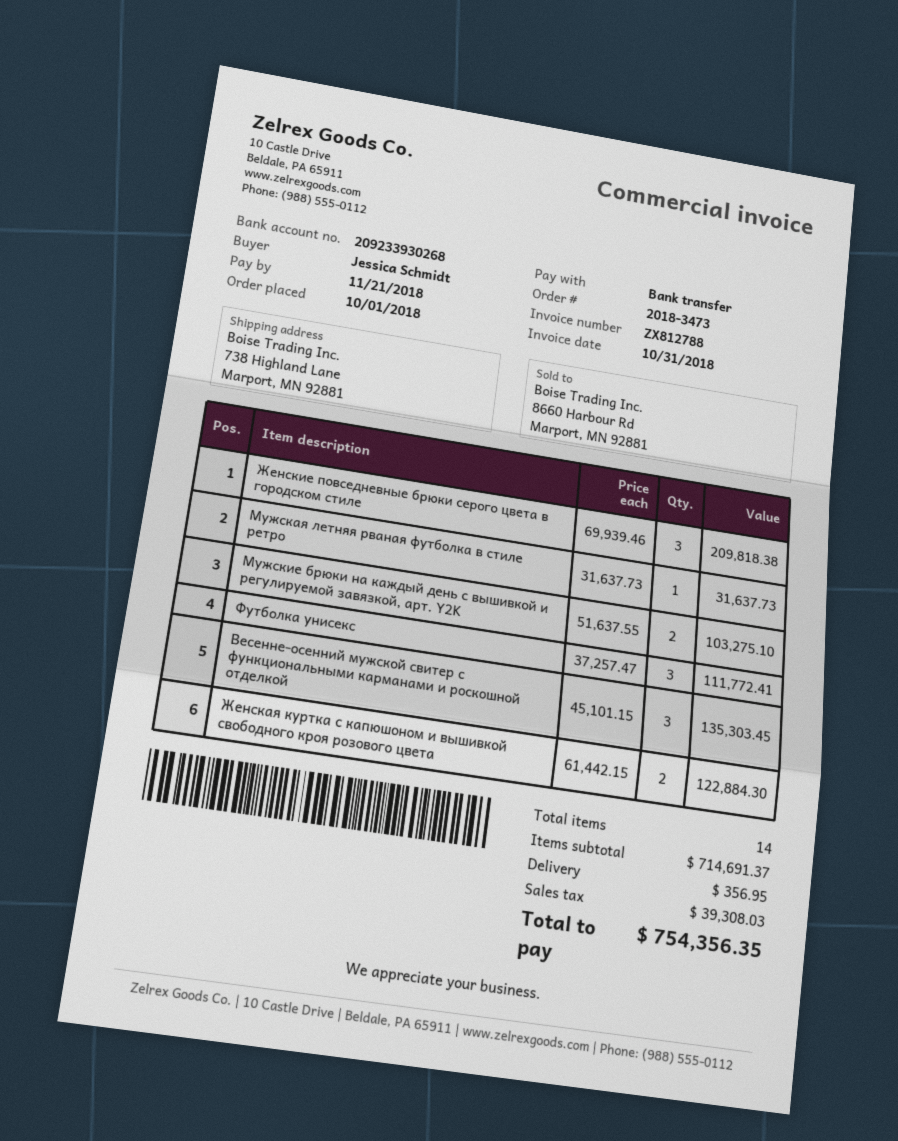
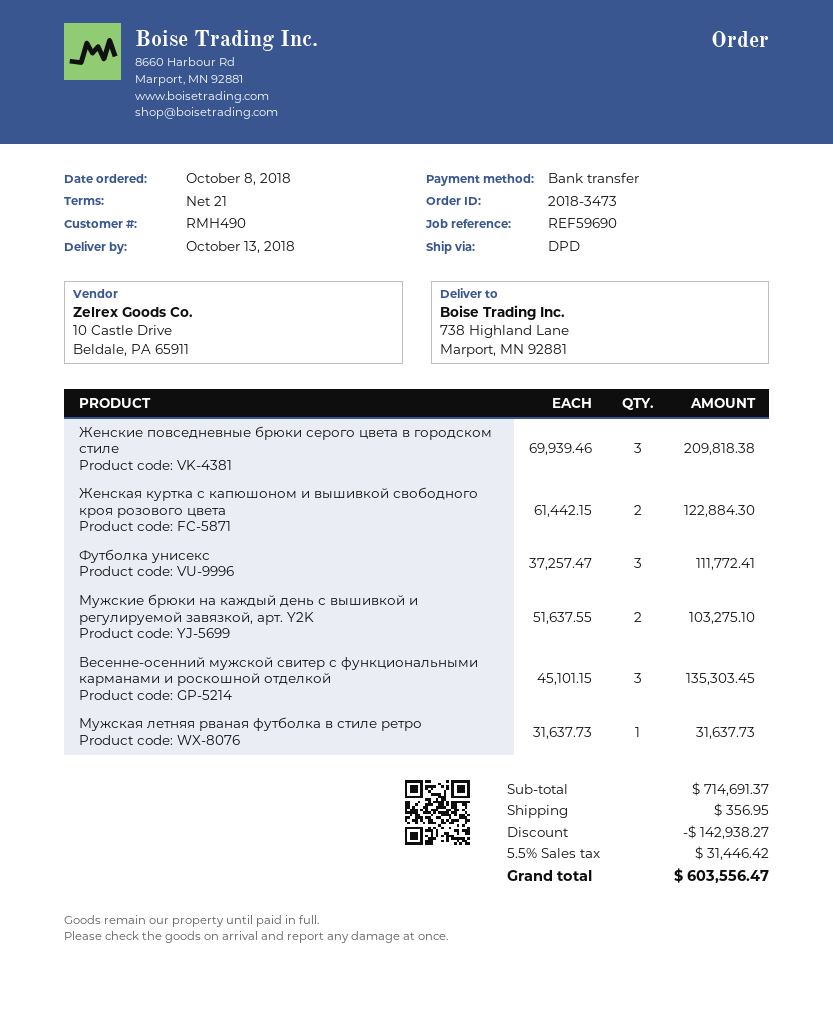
order date: 2018-10-01 -> 2018-10-08
discount: none -> 142938.27
tax: 39308.03 -> 31446.42
total: 754356.35 -> 603556.47

